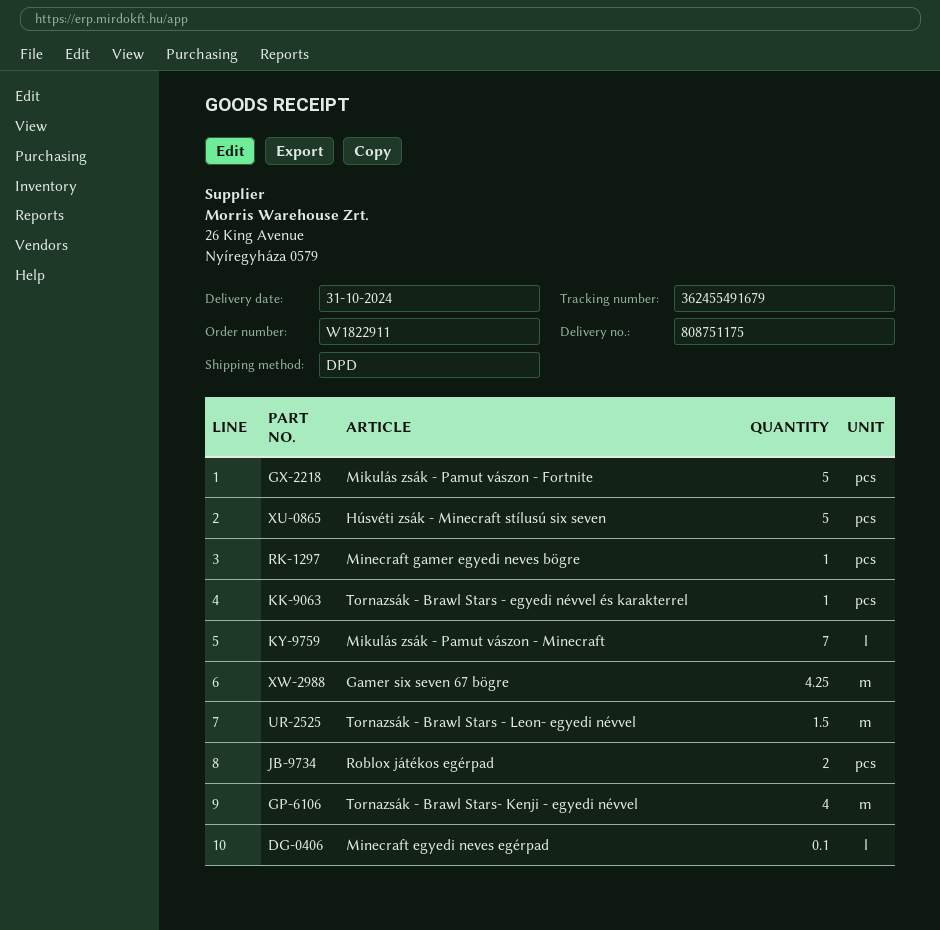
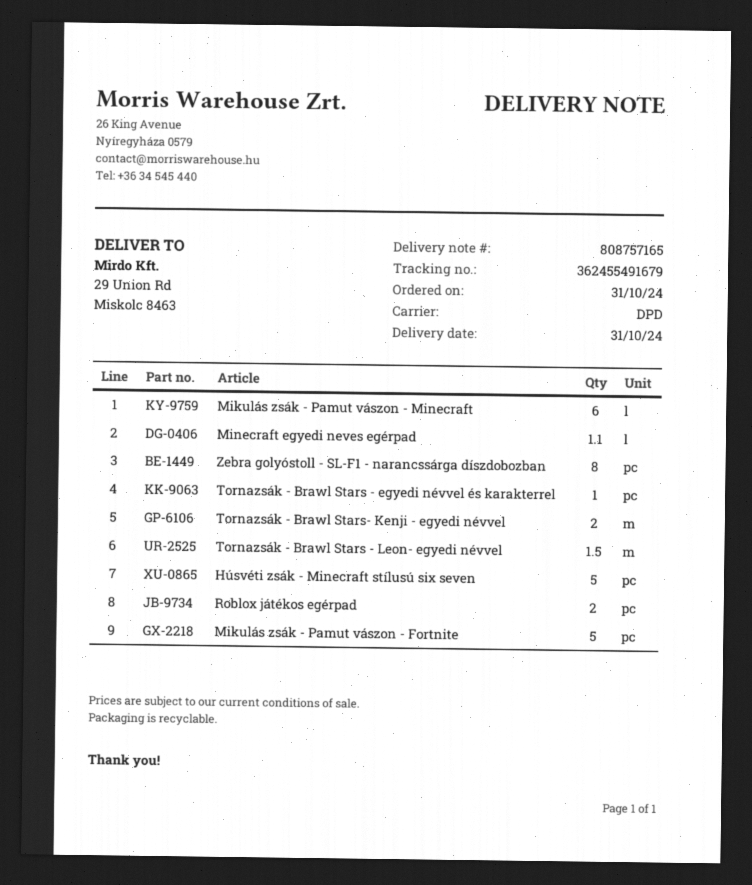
delivery note number: 808751175 -> 808757165
Minecraft gamer egyedi neves bögre: 1 -> none
Mikulás zsák - Pamut vászon - Minecraft: 7 -> 6
Gamer six seven 67 bögre: 4.25 -> none
Tornazsák - Brawl Stars- Kenji - egyedi névvel: 4 -> 2
Minecraft egyedi neves egérpad: 0.1 -> 1.1
Zebra golyóstoll - SL-F1 - narancssárga díszdobozban: none -> 8

